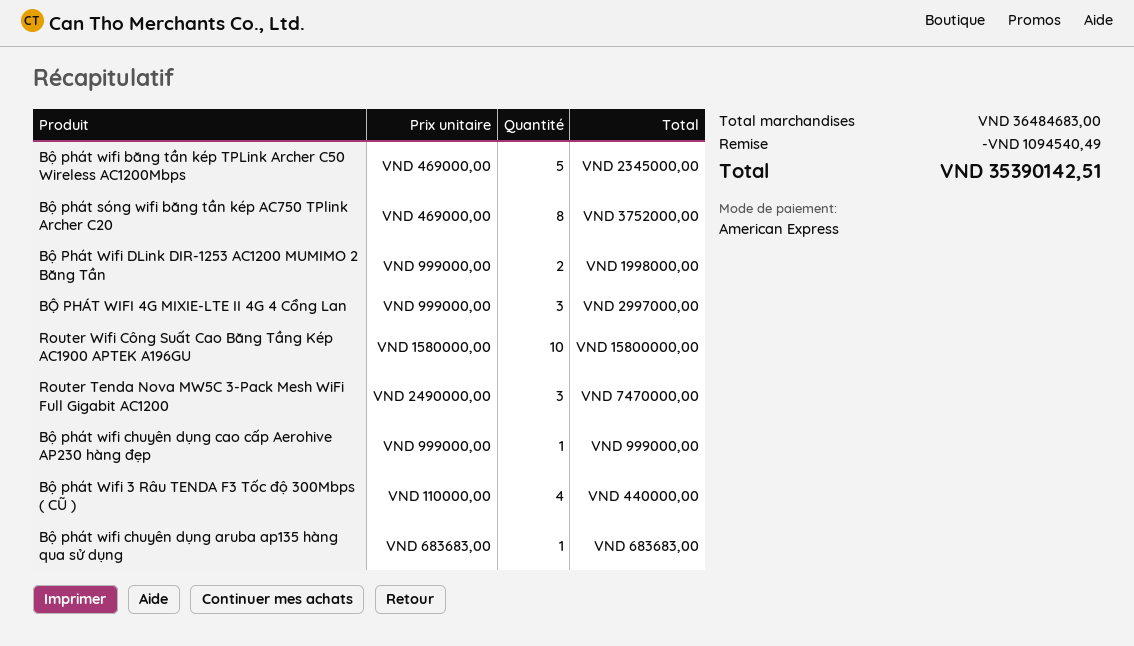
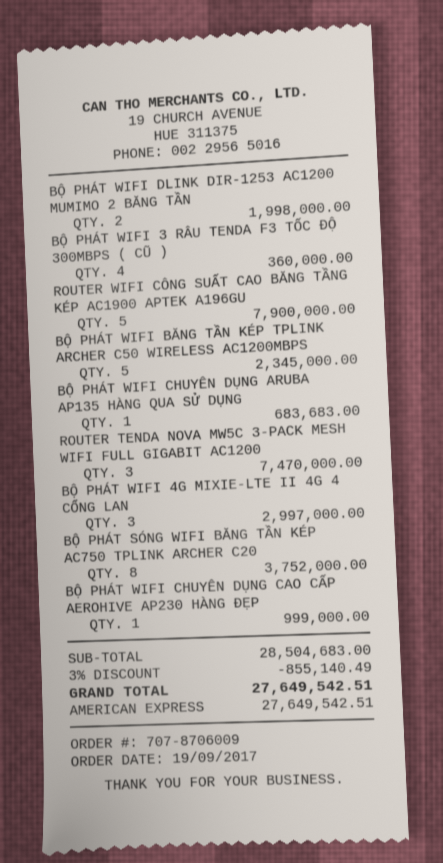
Router Wifi Công Suất Cao Băng Tầng Kép AC1900 APTEK A196GU: 10 for 15800000.00 -> 5 for 7900000.00
Bộ phát Wifi 3 Râu TENDA F3 Tốc độ 300Mbps ( CŨ ): 4 for 440000.00 -> 4 for 360000.00
subtotal: 36484683.00 -> 28504683.00
discount: 1094540.49 -> 855140.49
total: 35390142.51 -> 27649542.51

